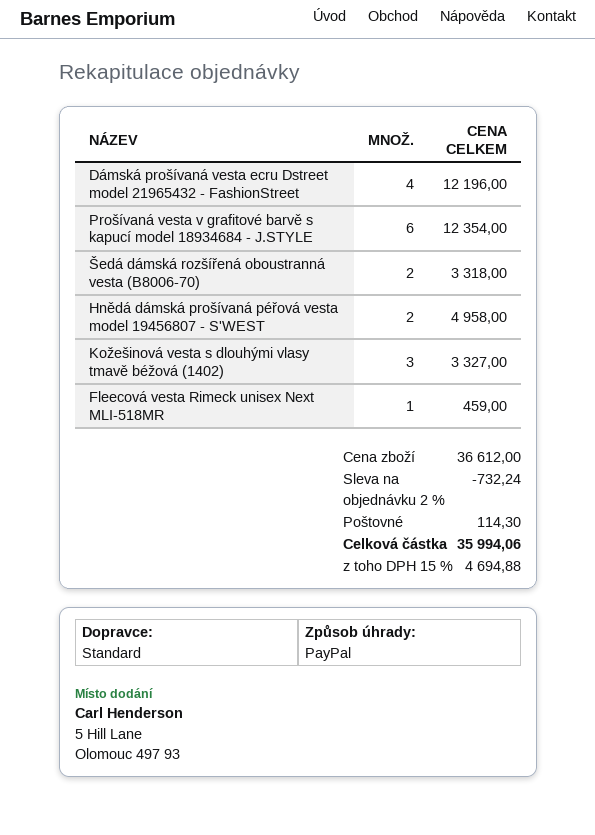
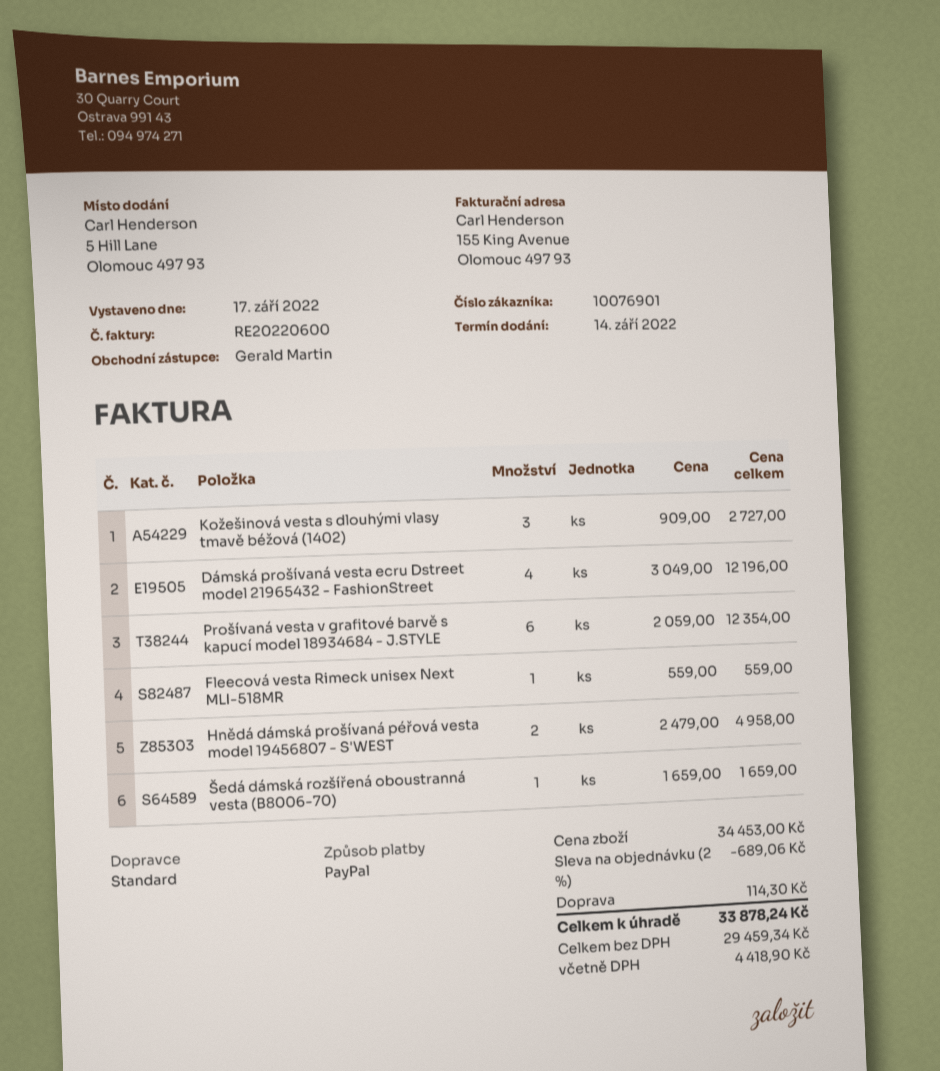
Šedá dámská rozšířená oboustranná vesta (B8006-70): 2 for 3318.00 -> 1 for 1659.00
Kožešinová vesta s dlouhými vlasy tmavě béžová (1402): 3 for 3327.00 -> 3 for 2727.00
Fleecová vesta Rimeck unisex Next MLI-518MR: 1 for 459.00 -> 1 for 559.00
subtotal: 36612.00 -> 34453.00
discount: 2% = 732.24 -> 2% = 689.06
tax: 4694.88 -> 4418.90
total: 35994.06 -> 33878.24

